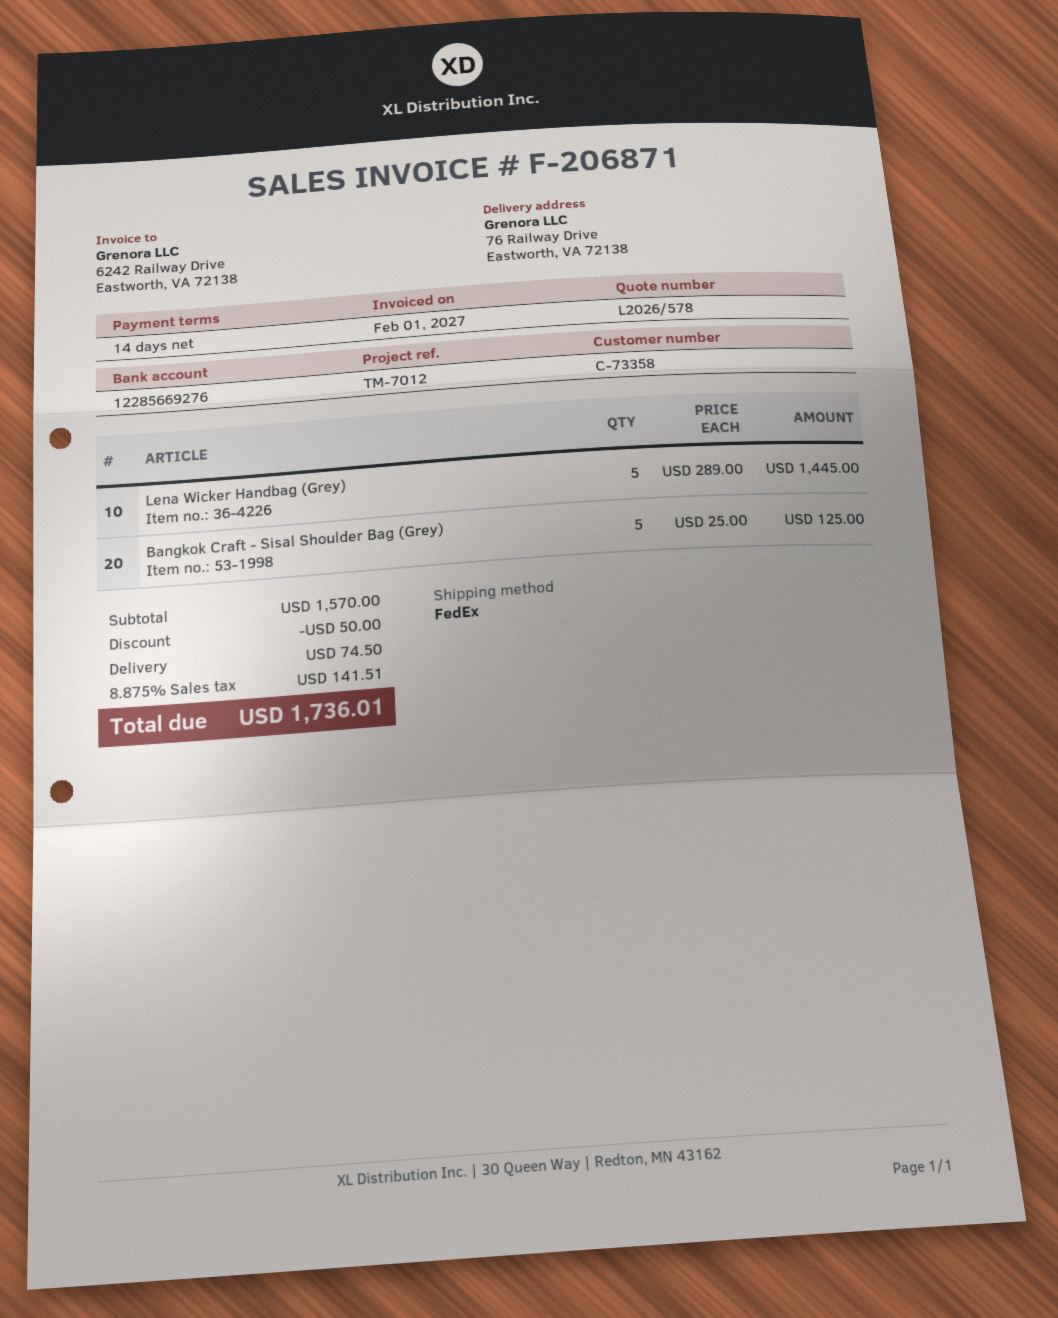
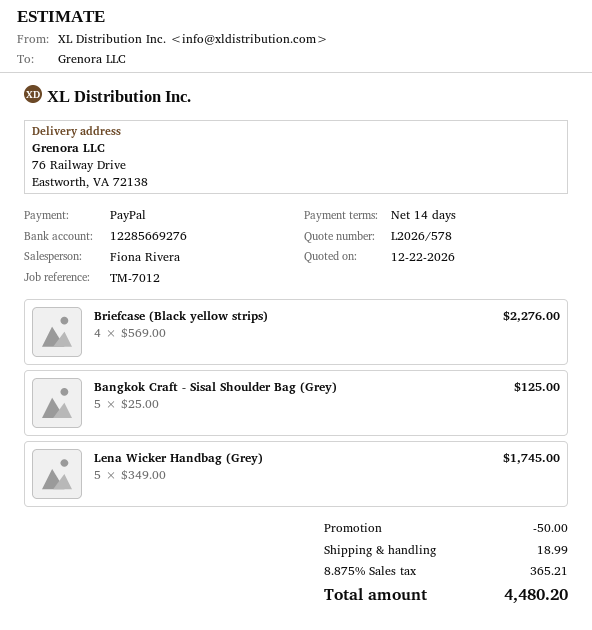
Lena Wicker Handbag (Grey): 5 x 289.00 = 1445.00 -> 5 x 349.00 = 1745.00
Briefcase (Black yellow strips): none -> 4 x 569.00 = 2276.00
shipping: 74.50 -> 18.99
tax: 8.875% = 141.51 -> 8.875% = 365.21
total: 1736.01 -> 4480.20

